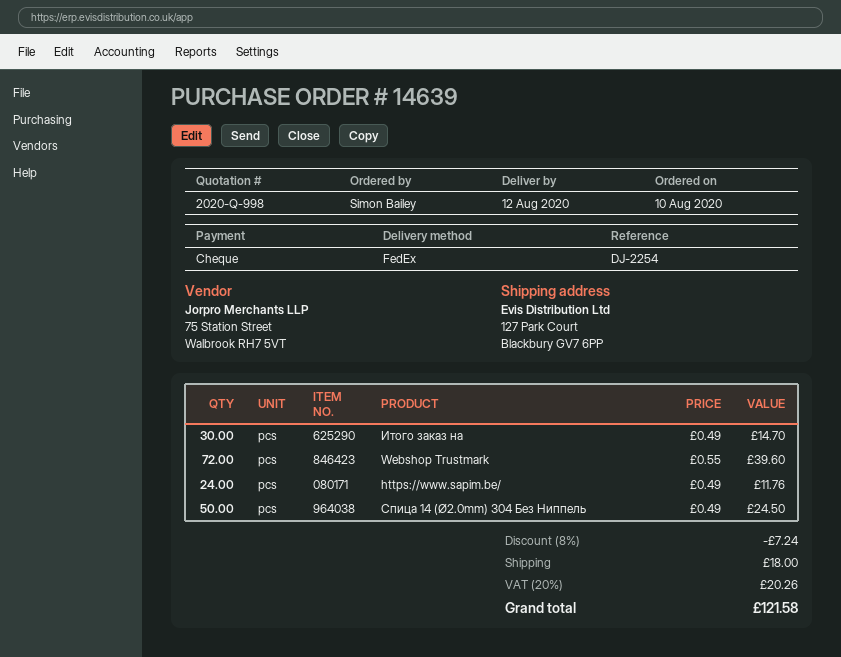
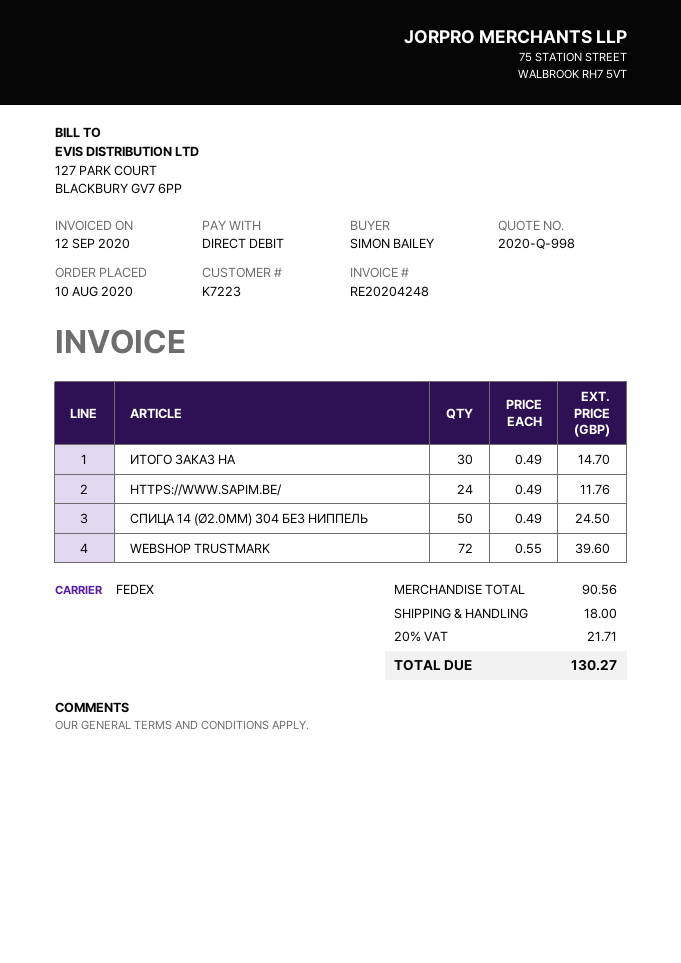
payment method: cheque -> direct debit
discount: 8% = 7.24 -> none
tax: 20% = 20.26 -> 20% = 21.71
total: 121.58 -> 130.27

